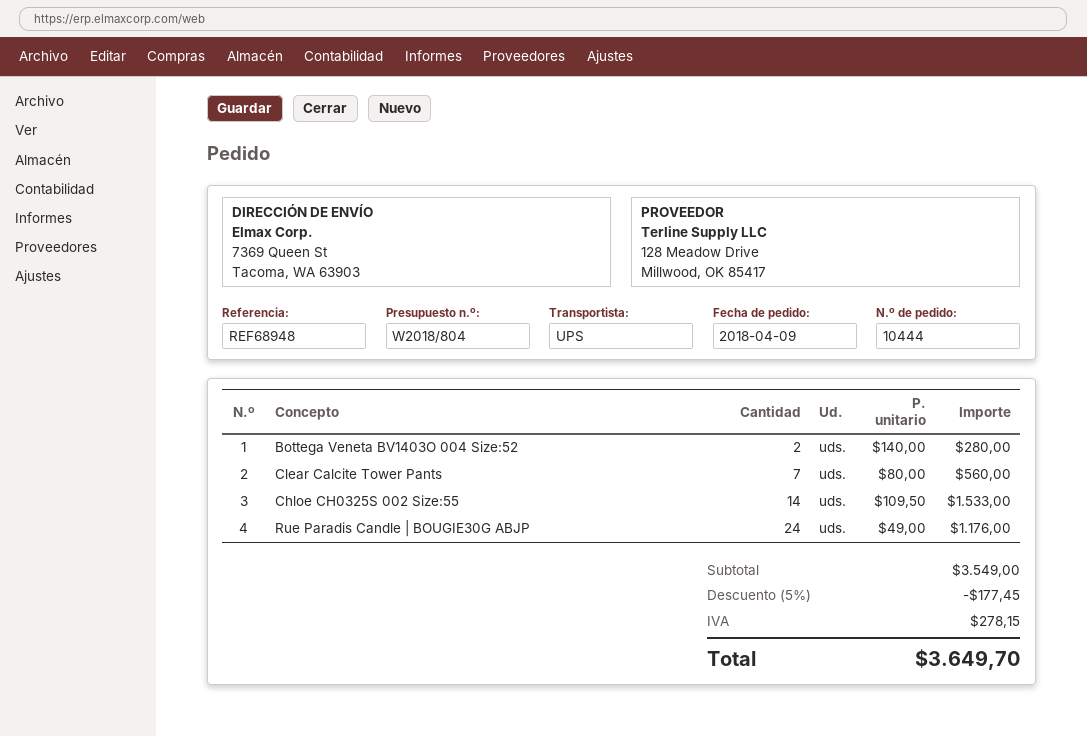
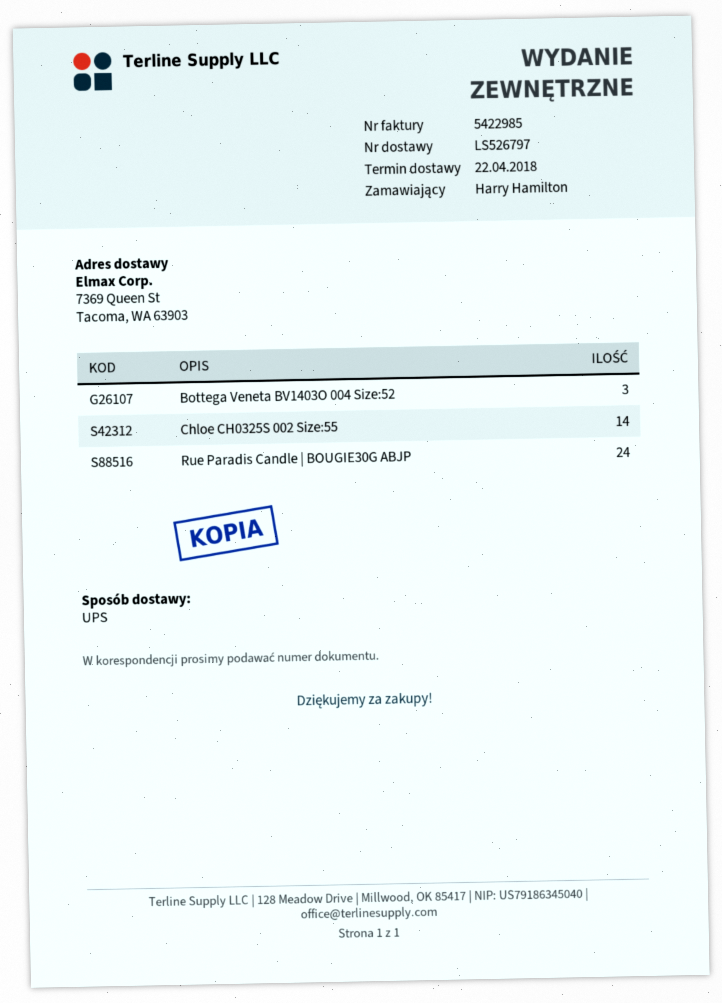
Bottega Veneta BV1403O 004 Size:52: 2 -> 3
Clear Calcite Tower Pants: 7 -> none

